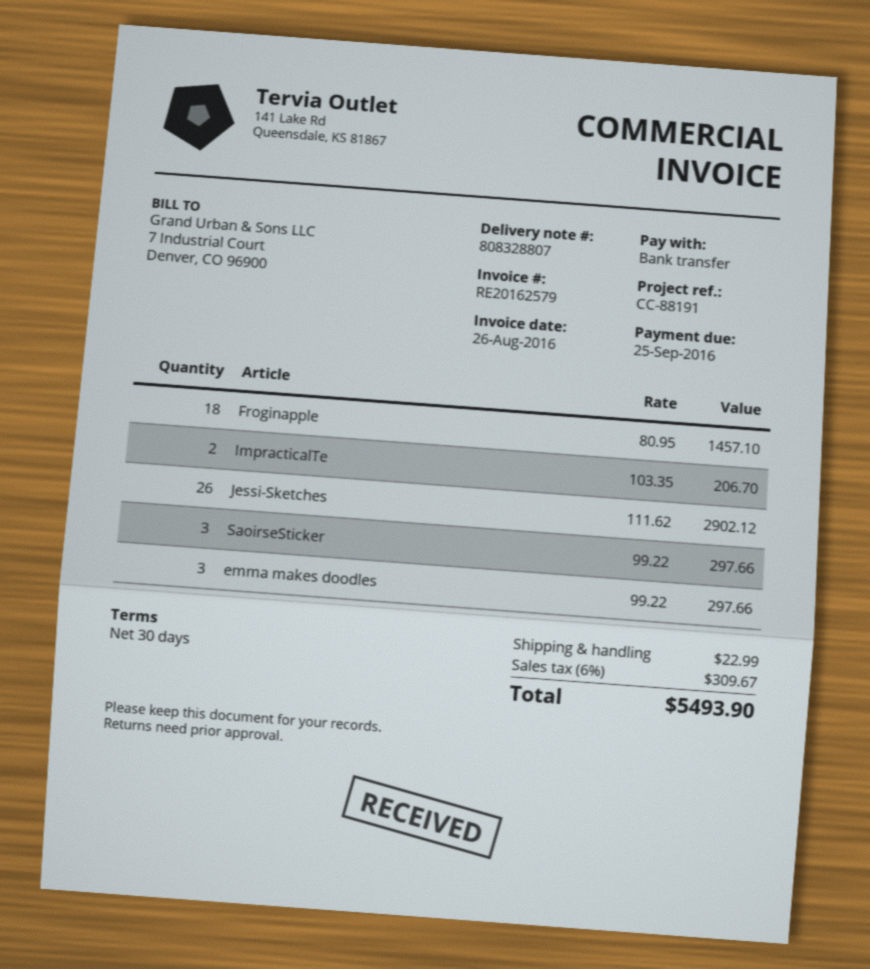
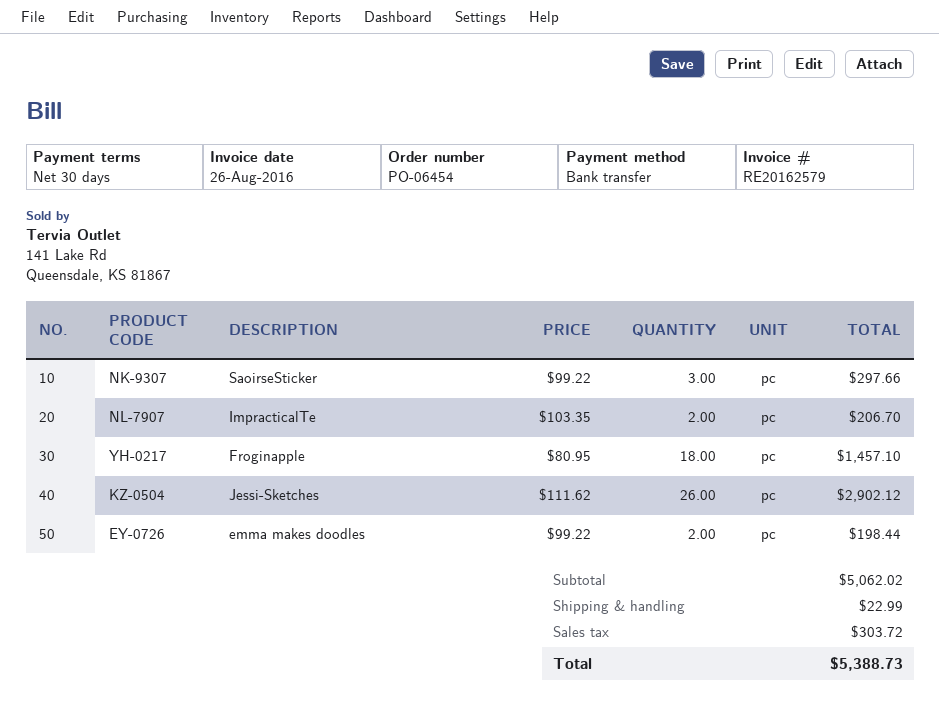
emma makes doodles: 3 x 99.22 = 297.66 -> 2 x 99.22 = 198.44
tax: 309.67 -> 303.72
total: 5493.90 -> 5388.73

